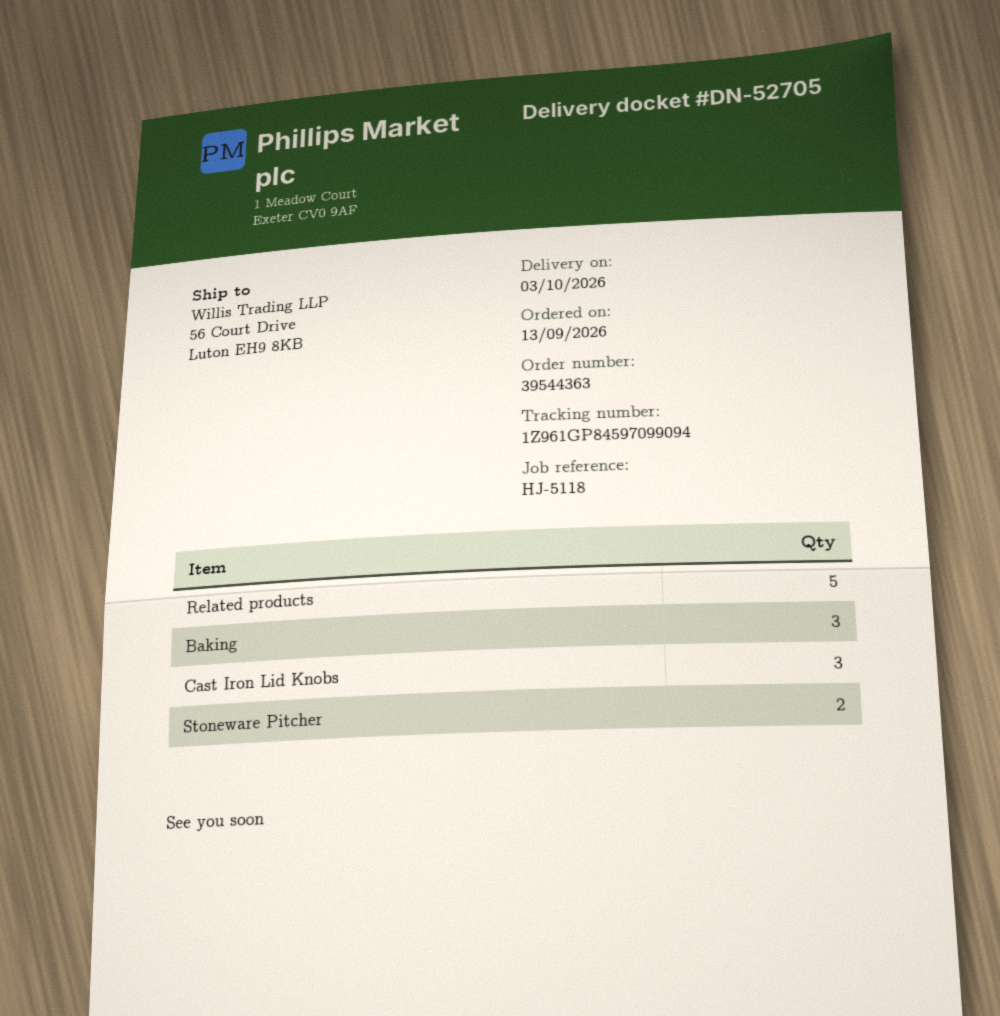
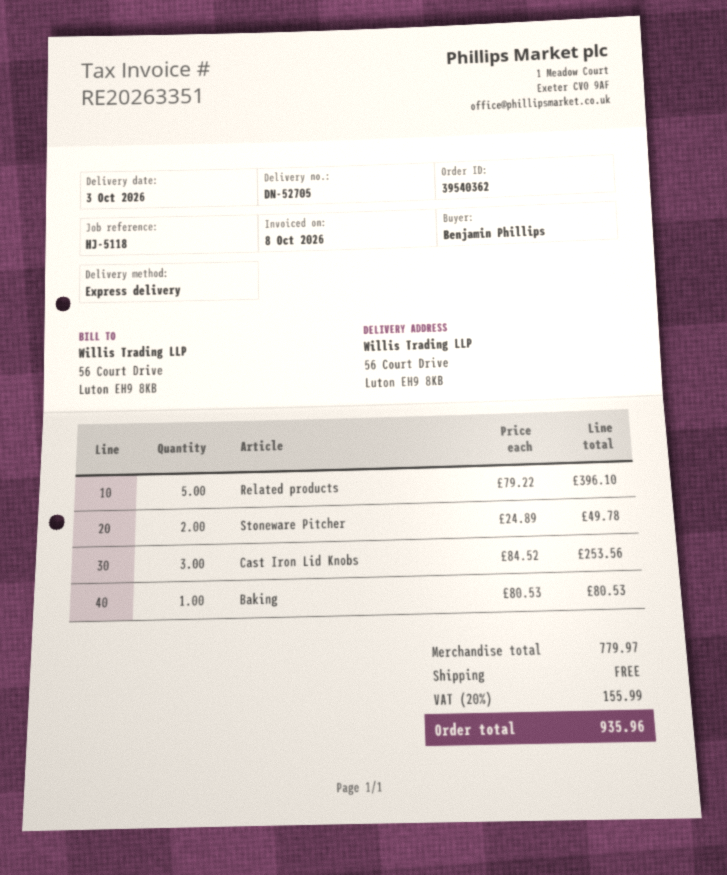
order number: 39544363 -> 39540362
Baking: 3 -> 1

